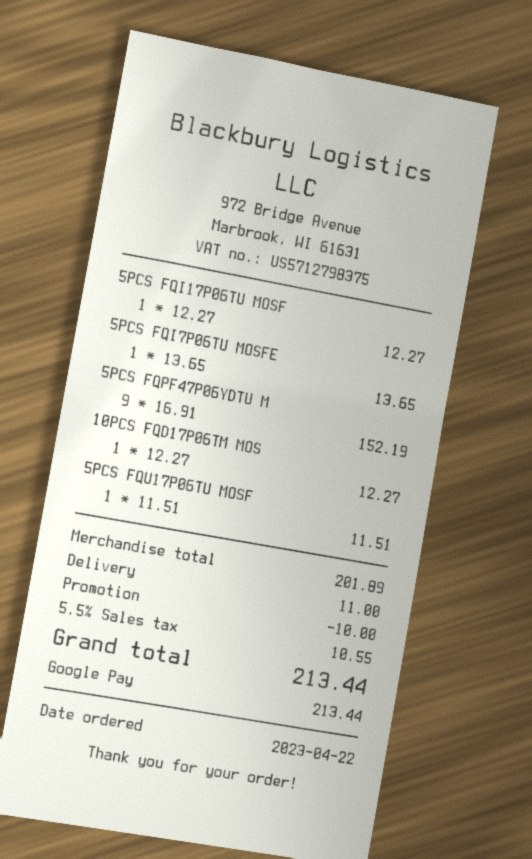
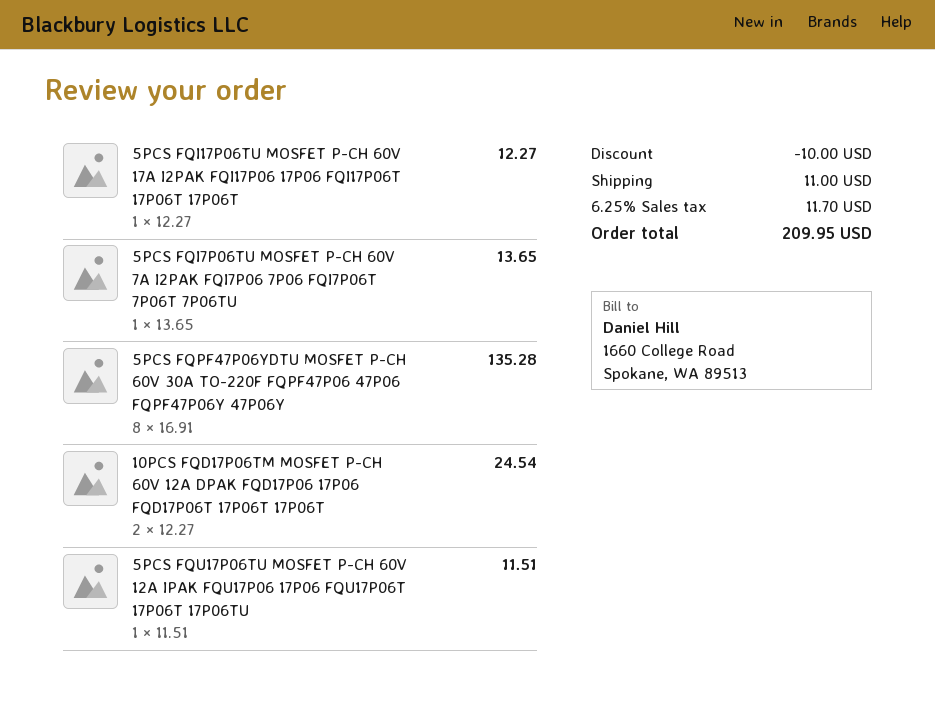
5PCS FQPF47P06YDTU M: 9 x 16.91 = 152.19 -> 8 x 16.91 = 135.28
10PCS FQD17P06TM MOS: 1 x 12.27 = 12.27 -> 2 x 12.27 = 24.54
tax: 5.5% = 10.55 -> 6.25% = 11.70
total: 213.44 -> 209.95

